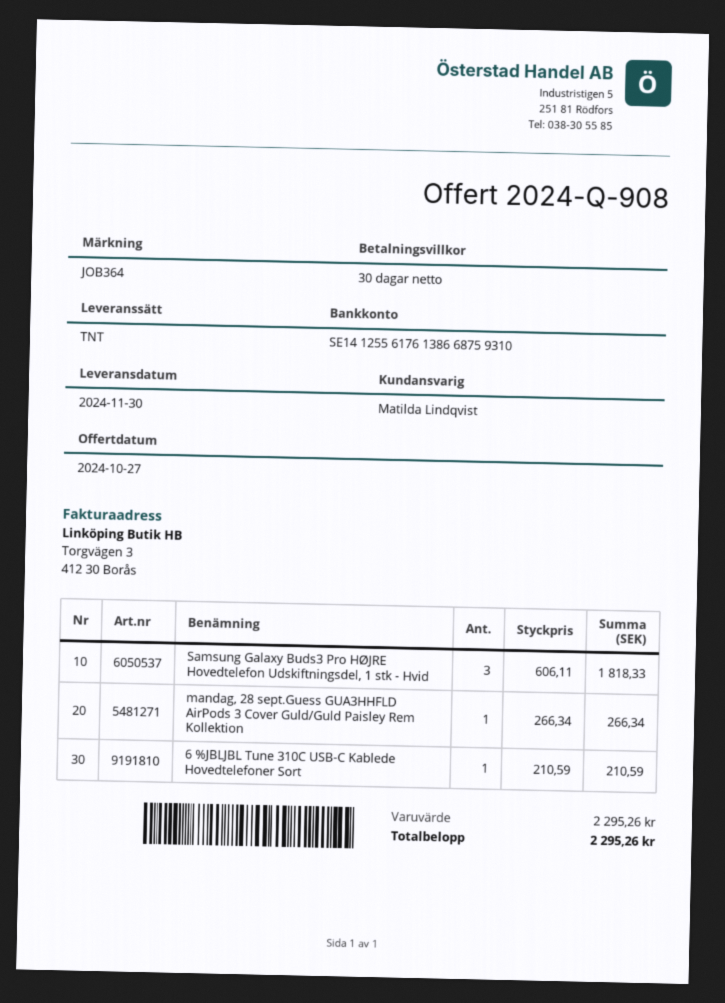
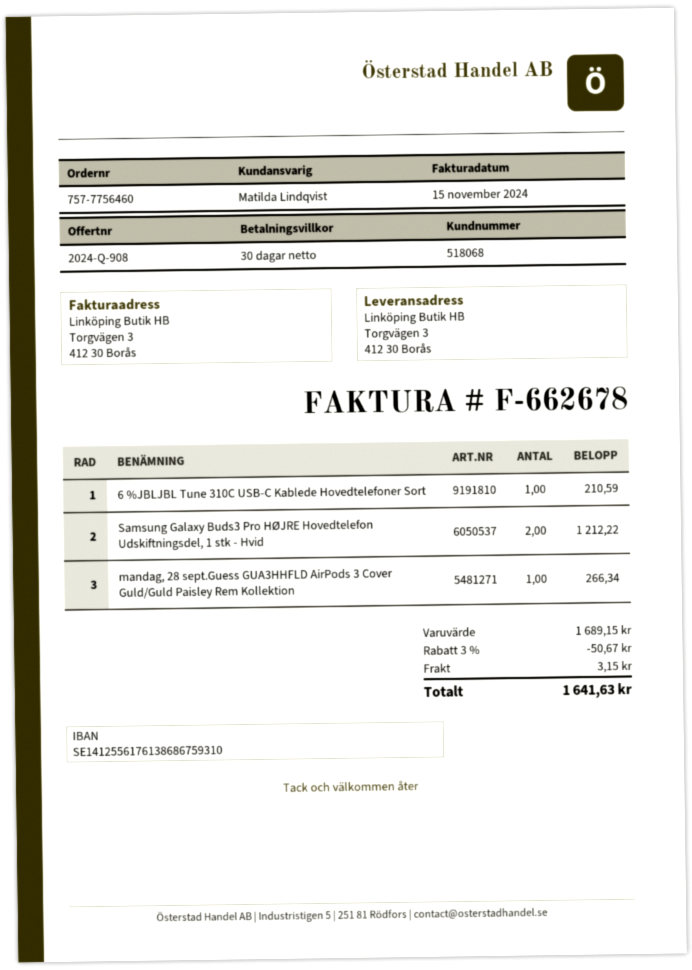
bank account: SE1412556176138668759310 -> SE1412556176138686759310
Samsung Galaxy Buds3 Pro HØJRE Hovedtelefon Udskiftningsdel, 1 stk - Hvid: 3 for 1818.33 -> 2 for 1212.22
subtotal: 2295.26 -> 1689.15
discount: none -> 3% = 50.67
shipping: none -> 3.15
total: 2295.26 -> 1641.63

